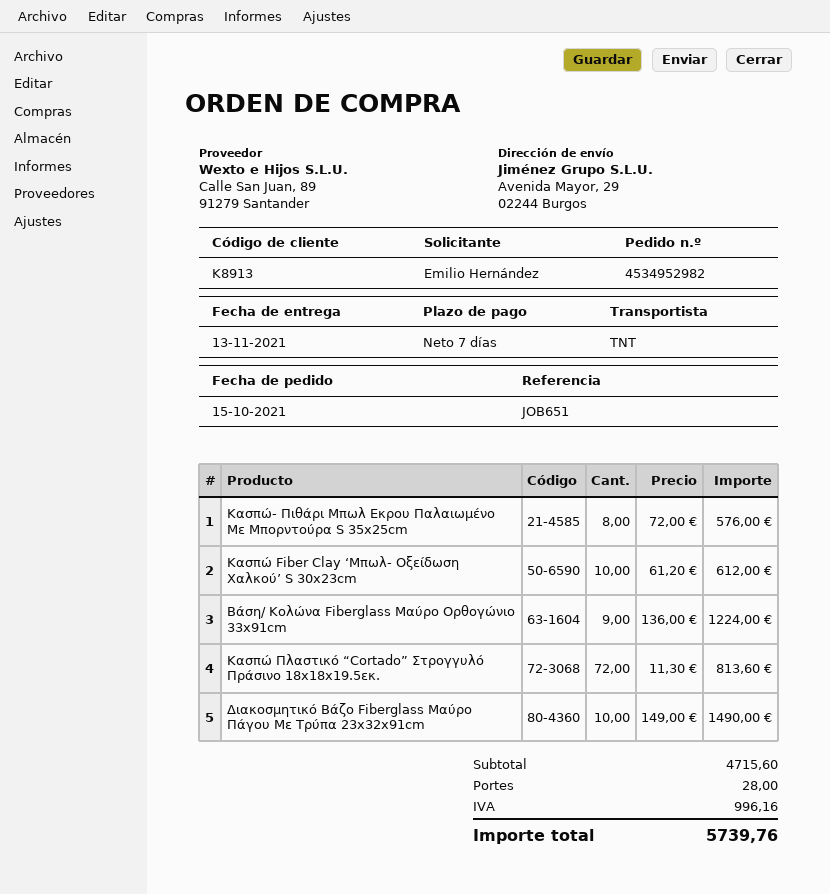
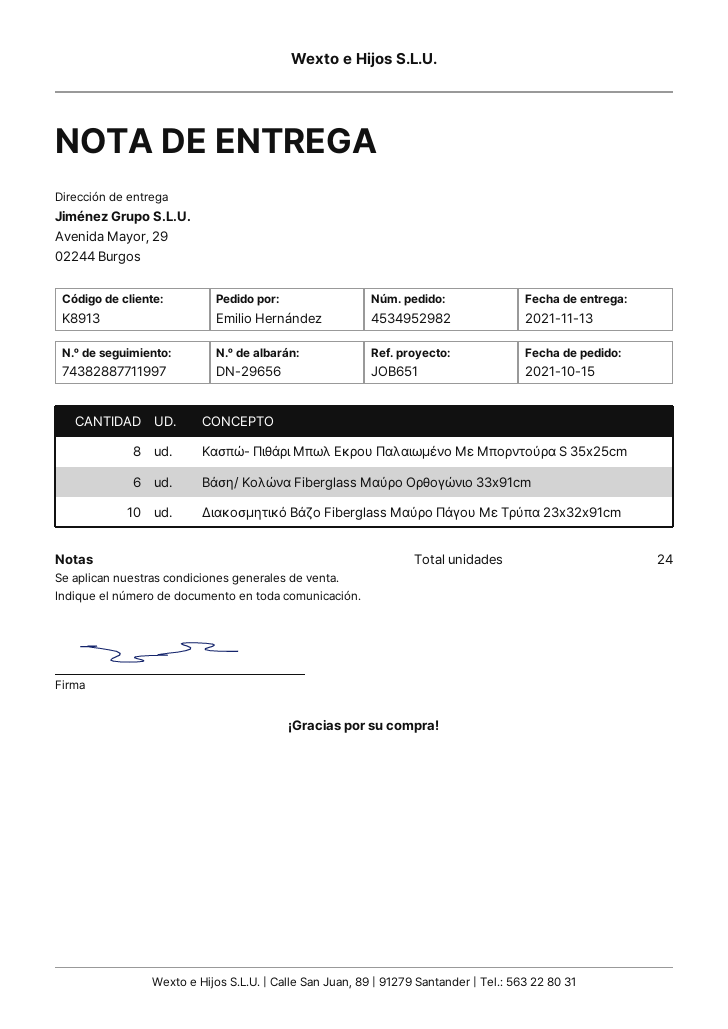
Κασπώ Fiber Clay ‘Μπωλ- Οξείδωση Χαλκού’ S 30x23cm: 10 -> none
Βάση/ Κολώνα Fiberglass Μαύρο Ορθογώνιο 33x91cm: 9 -> 6
Κασπώ Πλαστικό “Cortado” Στρογγυλό Πράσινο 18x18x19.5εκ.: 72 -> none

